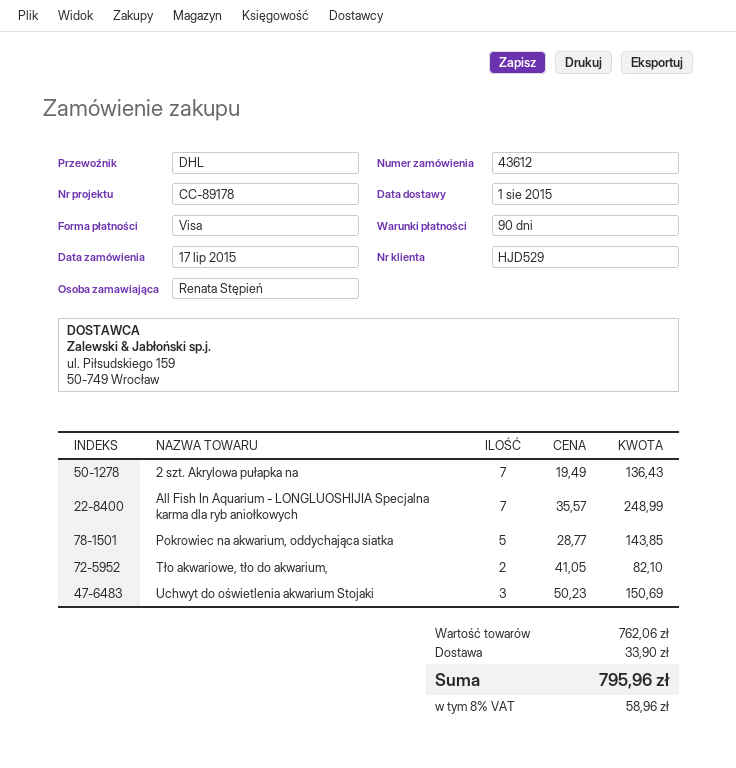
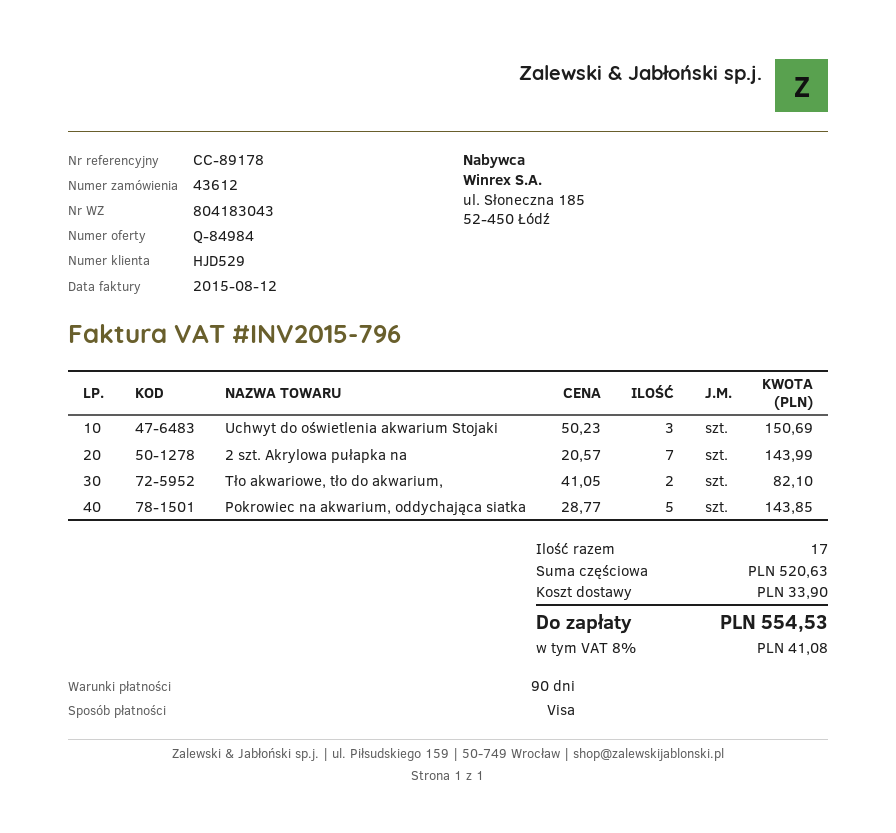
2 szt. Akrylowa pułapka na: 7 x 19.49 = 136.43 -> 7 x 20.57 = 143.99
All Fish In Aquarium - LONGLUOSHIJIA Specjalna karma dla ryb aniołkowych: 7 x 35.57 = 248.99 -> none
subtotal: 762.06 -> 520.63
tax: 8% = 58.96 -> 8% = 41.08
total: 795.96 -> 554.53

